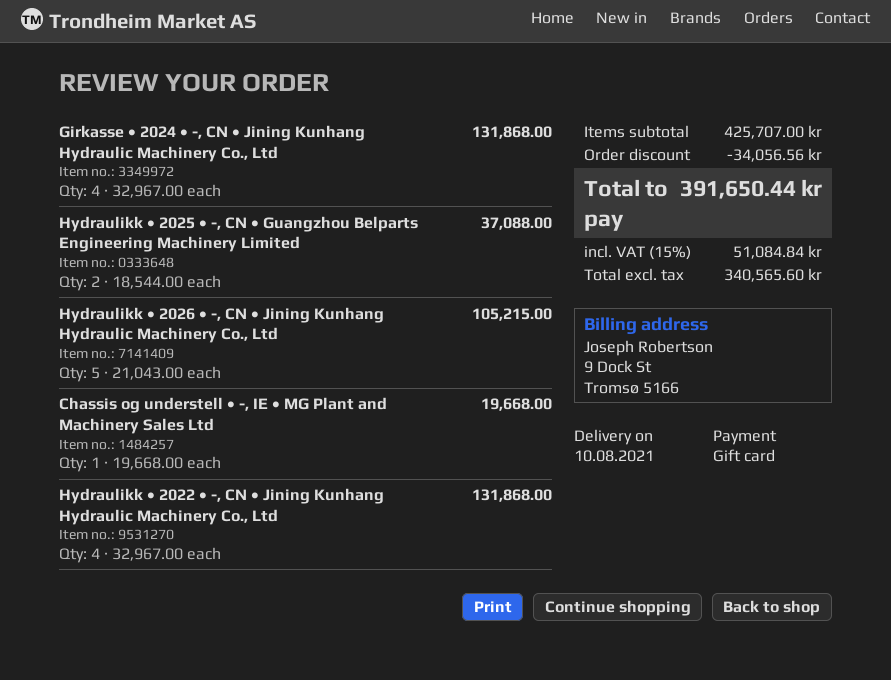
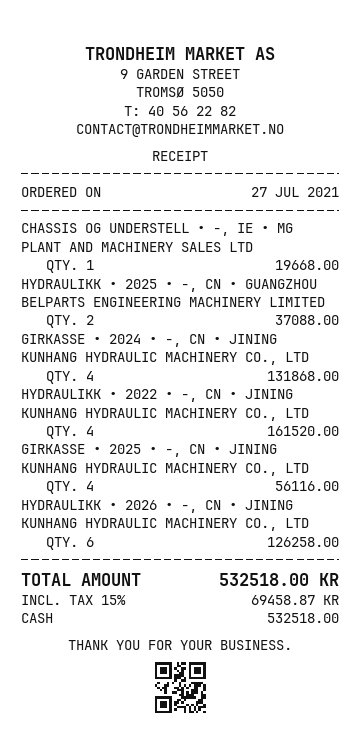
payment method: gift card -> cash
Hydraulikk • 2026 • -, CN • Jining Kunhang Hydraulic Machinery Co., Ltd: 5 for 105215.00 -> 6 for 126258.00
Hydraulikk • 2022 • -, CN • Jining Kunhang Hydraulic Machinery Co., Ltd: 4 for 131868.00 -> 4 for 161520.00
GIRKASSE • 2025 • -, CN • JINING KUNHANG HYDRAULIC MACHINERY CO., LTD: none -> 4 for 56116.00
discount: 34056.56 -> none
tax: 15% = 51084.84 -> 15% = 69458.87
total: 391650.44 -> 532518.00

